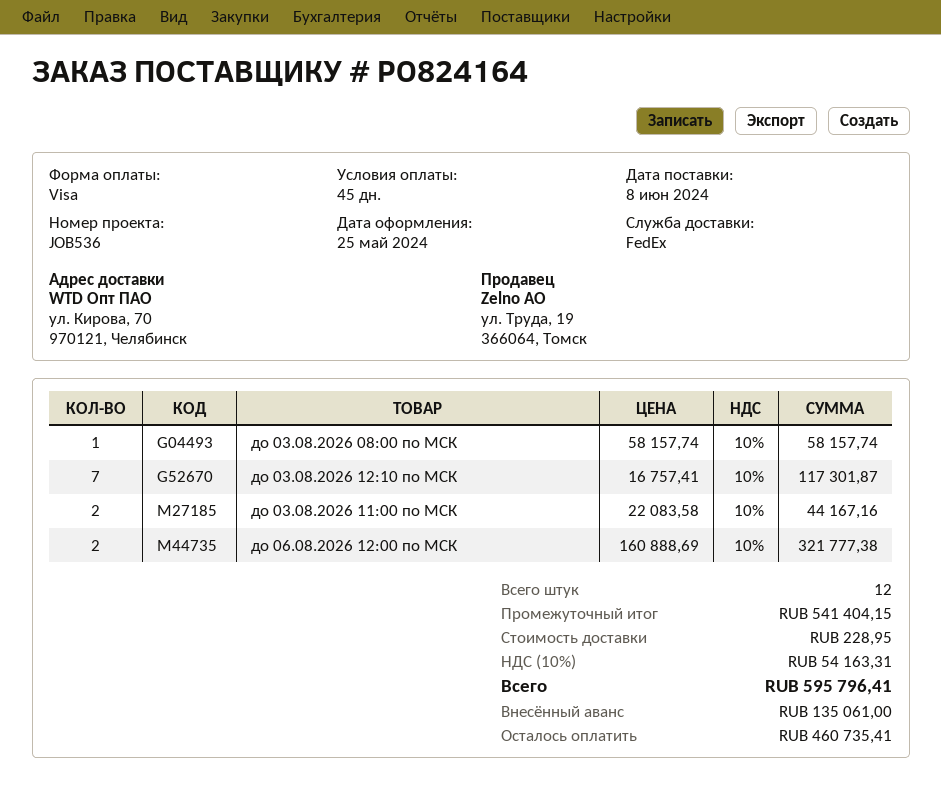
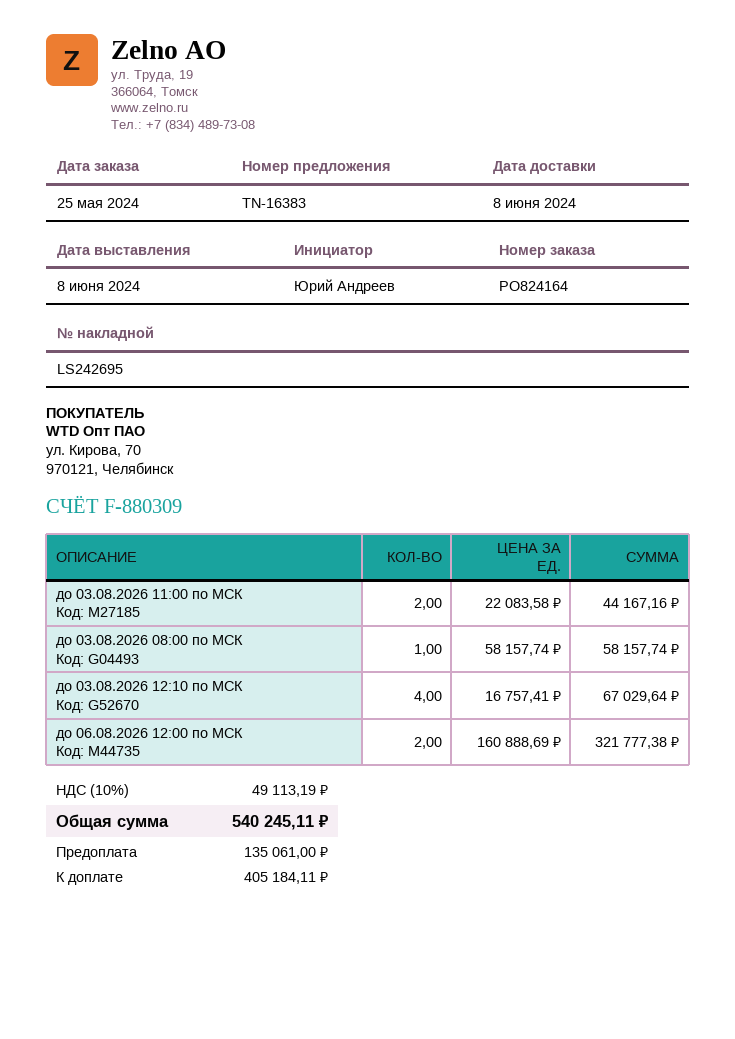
до 03.08.2026 12:10 по МСК: 7 x 16757.41 = 117301.87 -> 4 x 16757.41 = 67029.64
shipping: 228.95 -> none
tax: 10% = 54163.31 -> 10% = 49113.19
total: 595796.41 -> 540245.11
balance: 460735.41 -> 405184.11

